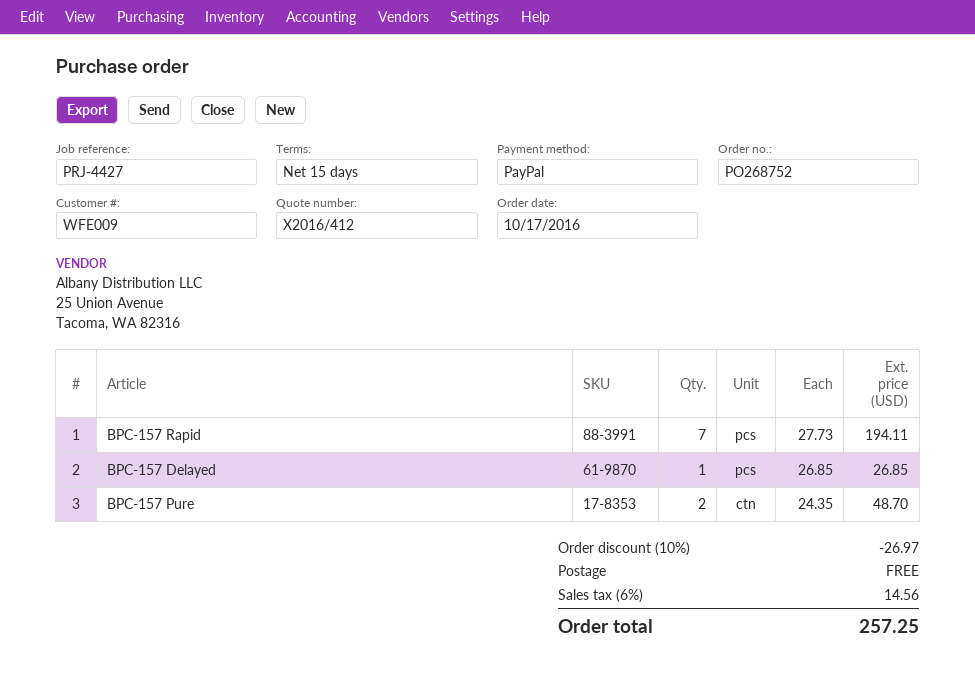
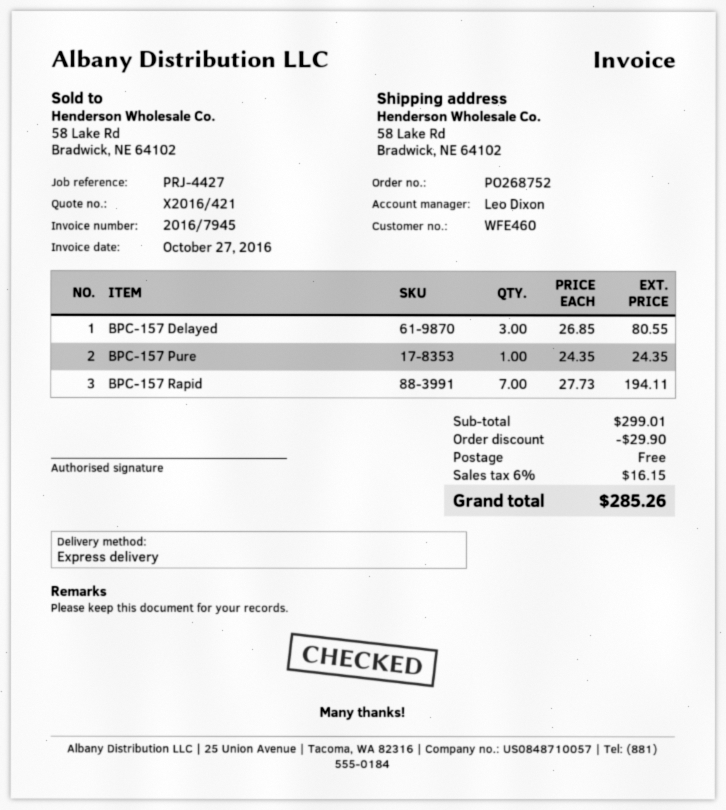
quote number: X2016/412 -> X2016/421
customer number: WFE009 -> WFE460
BPC-157 Delayed: 1 x 26.85 = 26.85 -> 3 x 26.85 = 80.55
BPC-157 Pure: 2 x 24.35 = 48.70 -> 1 x 24.35 = 24.35
discount: 26.97 -> 29.90
tax: 6% = 14.56 -> 6% = 16.15
total: 257.25 -> 285.26

